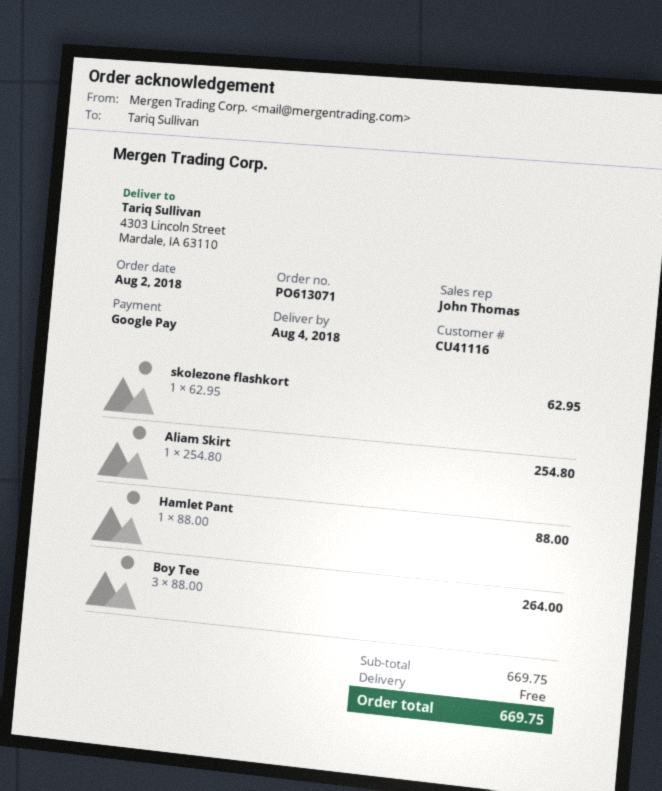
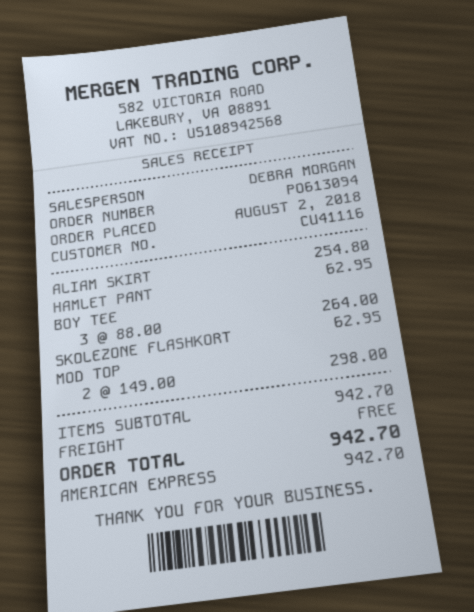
order number: PO613071 -> PO613094
sales rep: John Thomas -> DEBRA MORGAN
payment method: Google Pay -> American Express
Hamlet Pant: 1 x 88.00 = 88.00 -> 1 x 62.95 = 62.95
MOD TOP: none -> 2 x 149.00 = 298.00
subtotal: 669.75 -> 942.70
total: 669.75 -> 942.70

